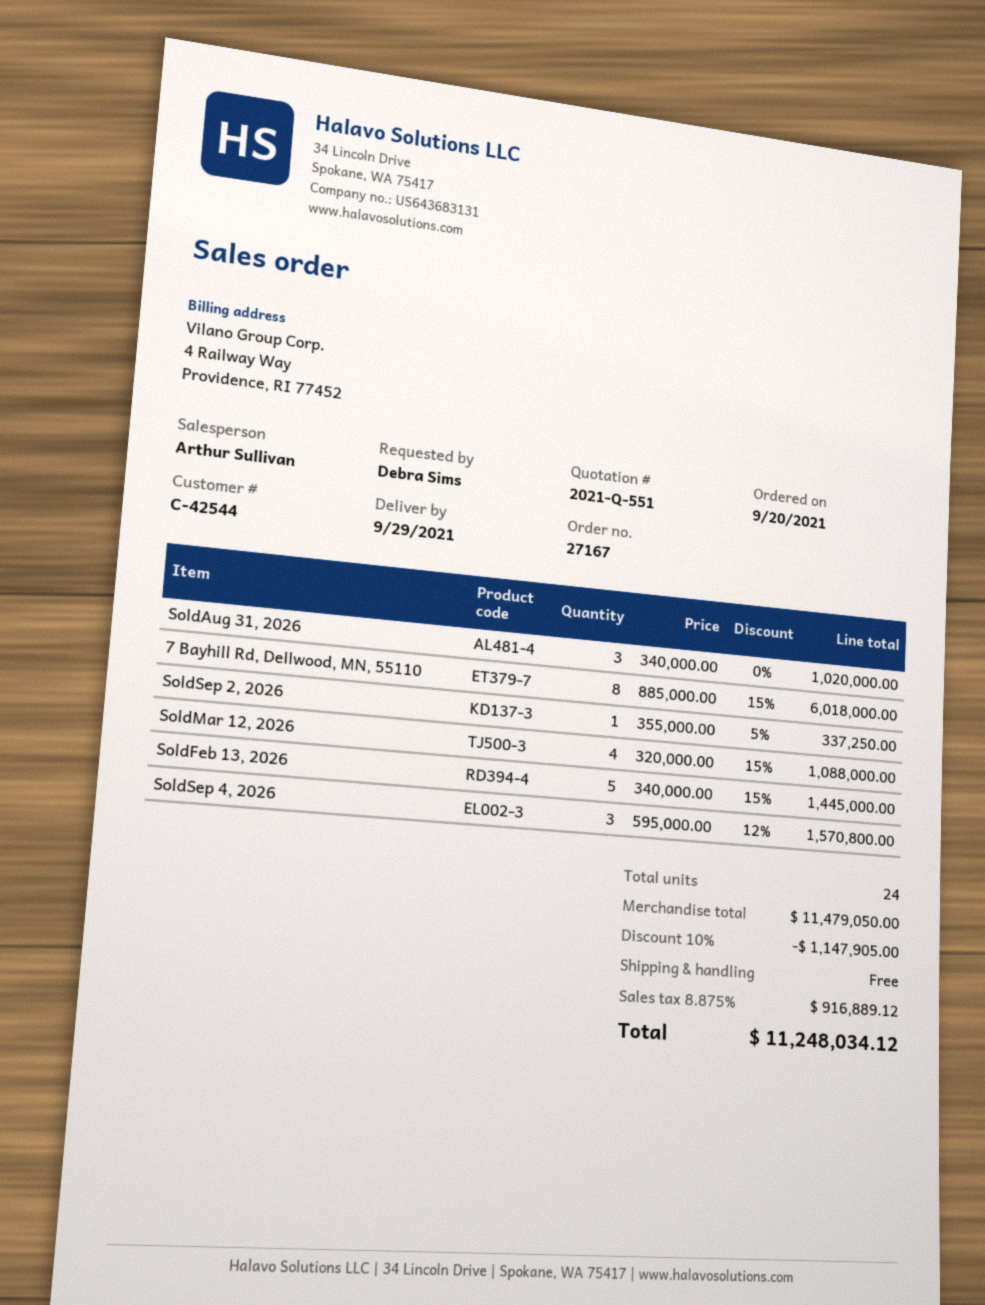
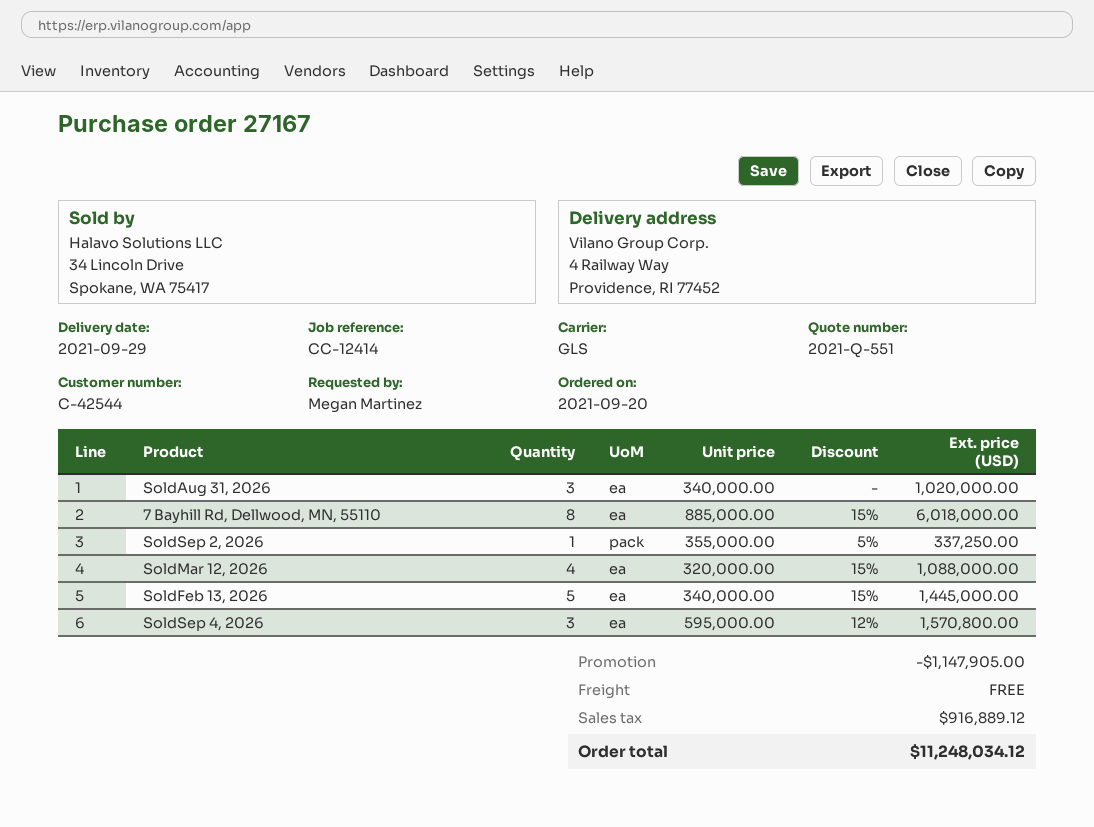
ordered by: Debra Sims -> Megan Martinez

